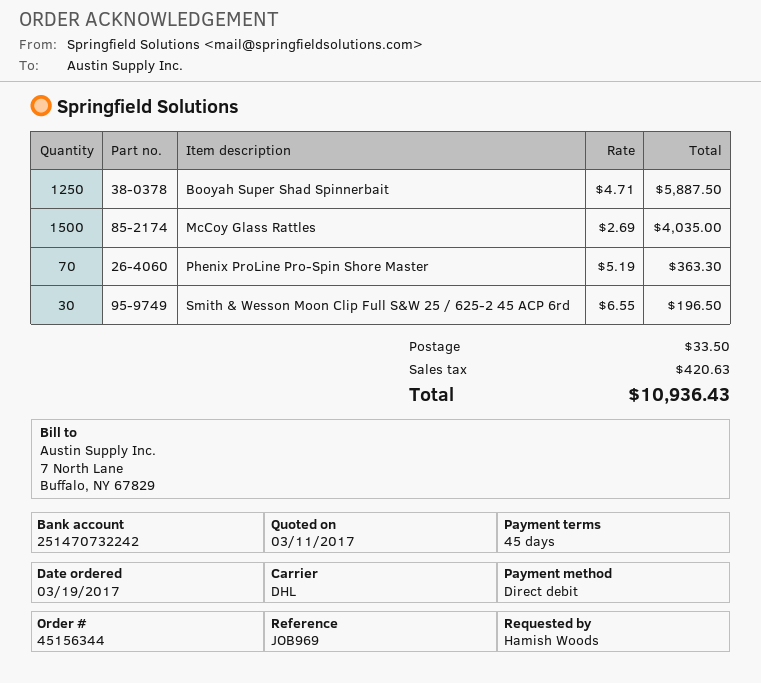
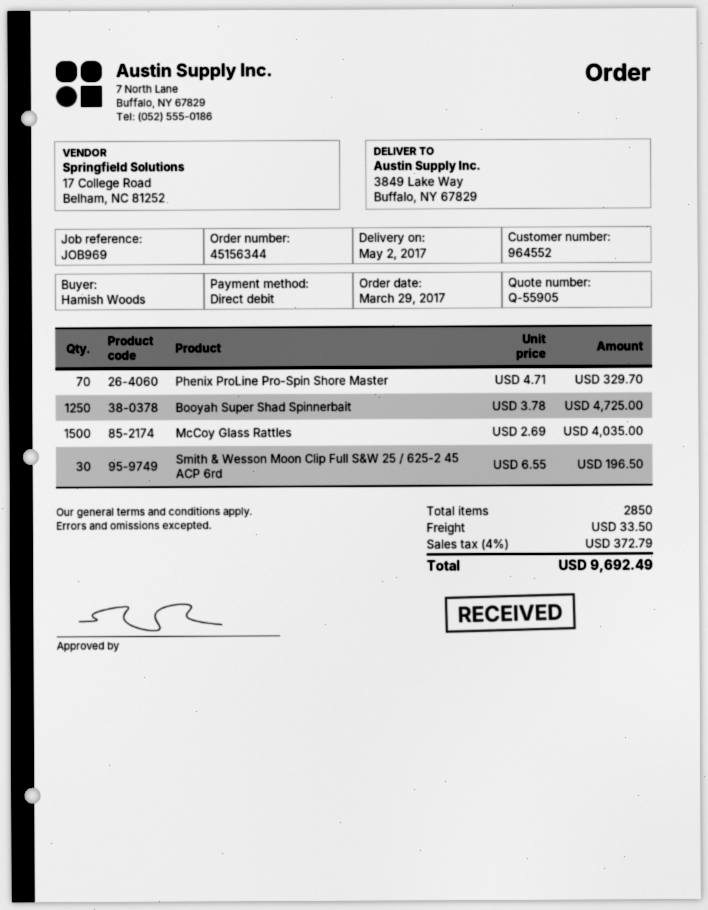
order date: 2017-03-19 -> 2017-03-29
Booyah Super Shad Spinnerbait: 1250 x 4.71 = 5887.50 -> 1250 x 3.78 = 4725.00
Phenix ProLine Pro-Spin Shore Master: 70 x 5.19 = 363.30 -> 70 x 4.71 = 329.70
tax: 420.63 -> 372.79
total: 10936.43 -> 9692.49

